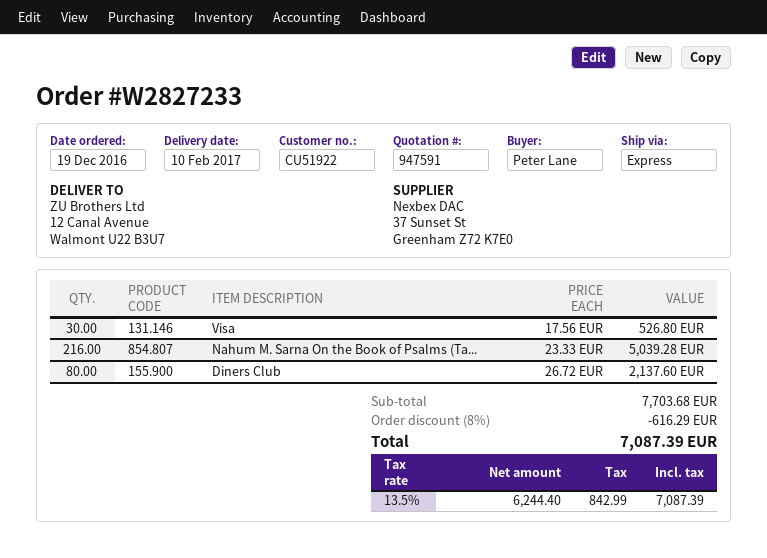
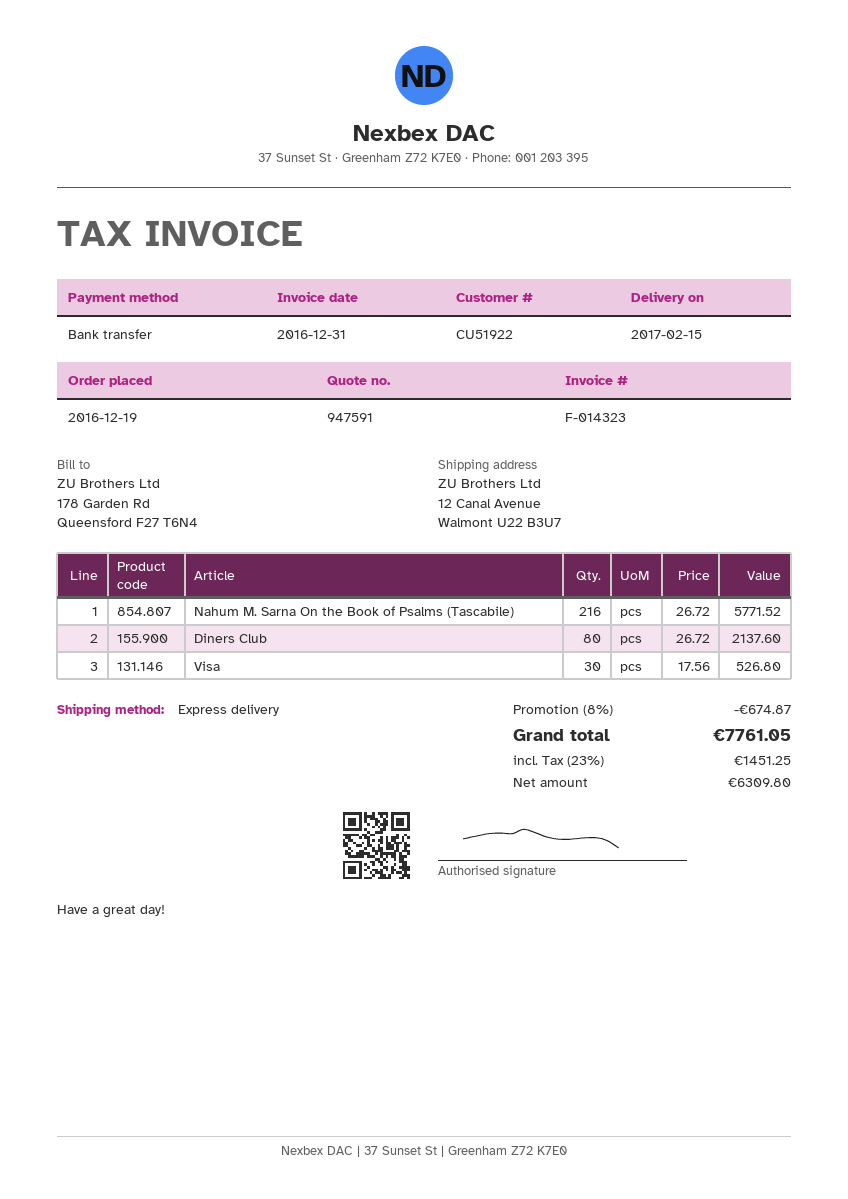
delivery date: 2017-02-10 -> 2017-02-15
Nahum M. Sarna On the Book of Psalms (Ta...: 216 x 23.33 = 5039.28 -> 216 x 26.72 = 5771.52
discount: 8% = 616.29 -> 8% = 674.87
net: 6244.40 -> 6309.80
tax: 13.5% = 842.99 -> 23% = 1451.25
total: 7087.39 -> 7761.05

